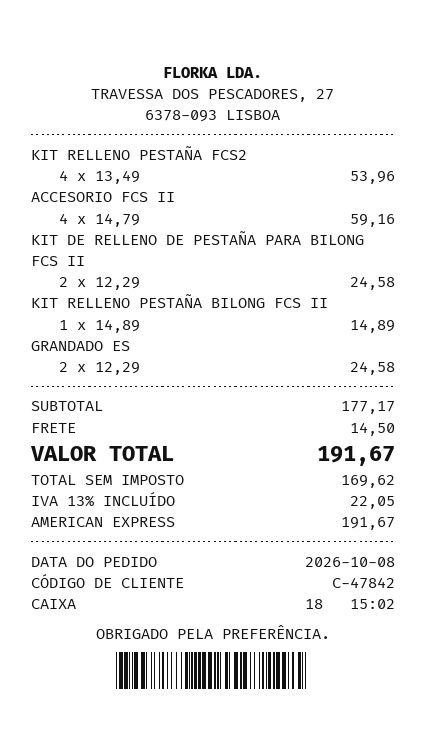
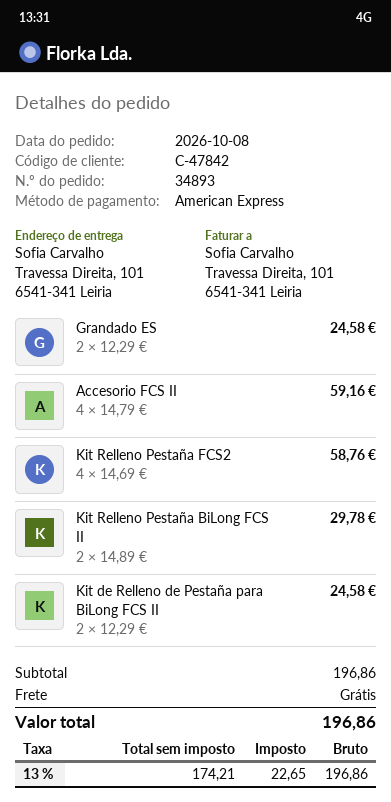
KIT RELLENO PESTAÑA FCS2: 4 x 13.49 = 53.96 -> 4 x 14.69 = 58.76
KIT RELLENO PESTAÑA BILONG FCS II: 1 x 14.89 = 14.89 -> 2 x 14.89 = 29.78
subtotal: 177.17 -> 196.86
shipping: 14.50 -> 0.00
net: 169.62 -> 174.21
tax: 13% = 22.05 -> 13% = 22.65
total: 191.67 -> 196.86

